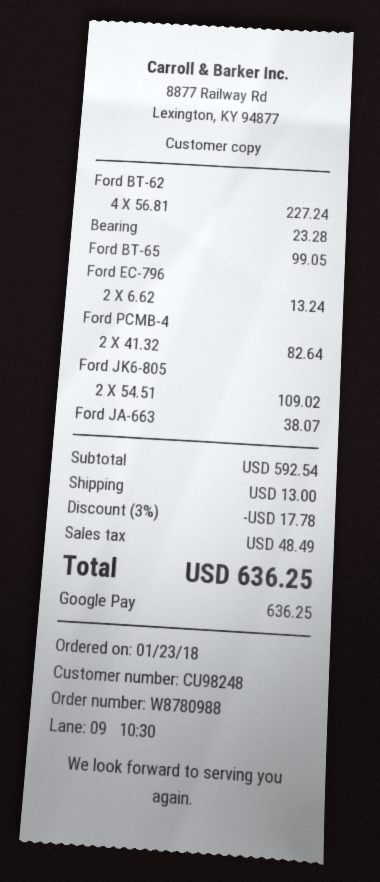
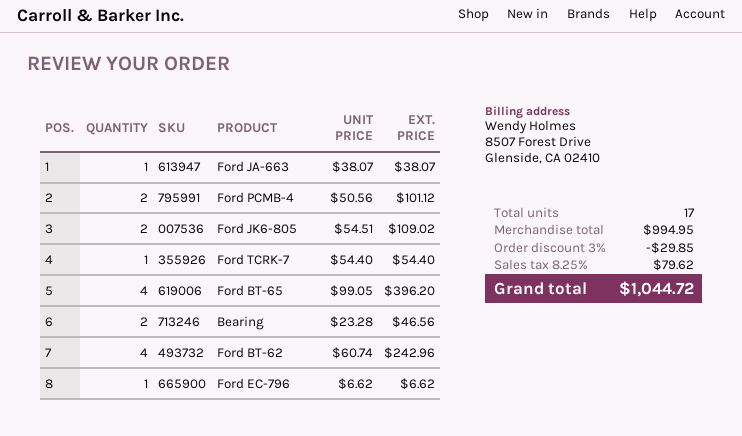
Ford BT-62: 4 x 56.81 = 227.24 -> 4 x 60.74 = 242.96
Bearing: 1 x 23.28 = 23.28 -> 2 x 23.28 = 46.56
Ford BT-65: 1 x 99.05 = 99.05 -> 4 x 99.05 = 396.20
Ford EC-796: 2 x 6.62 = 13.24 -> 1 x 6.62 = 6.62
Ford PCMB-4: 2 x 41.32 = 82.64 -> 2 x 50.56 = 101.12
Ford TCRK-7: none -> 1 x 54.40 = 54.40
subtotal: 592.54 -> 994.95
discount: 3% = 17.78 -> 3% = 29.85
shipping: 13.00 -> none
tax: 48.49 -> 79.62
total: 636.25 -> 1044.72

